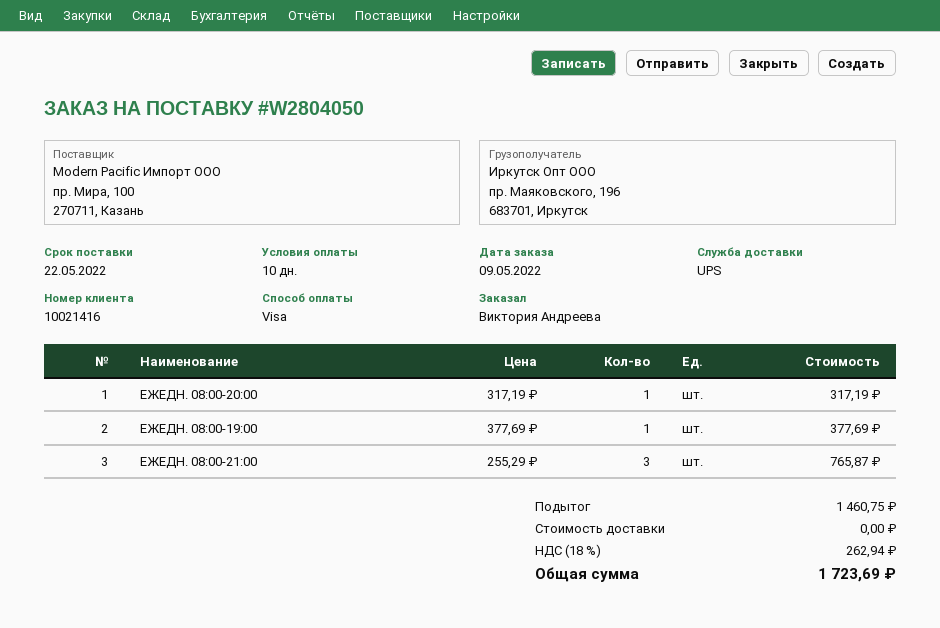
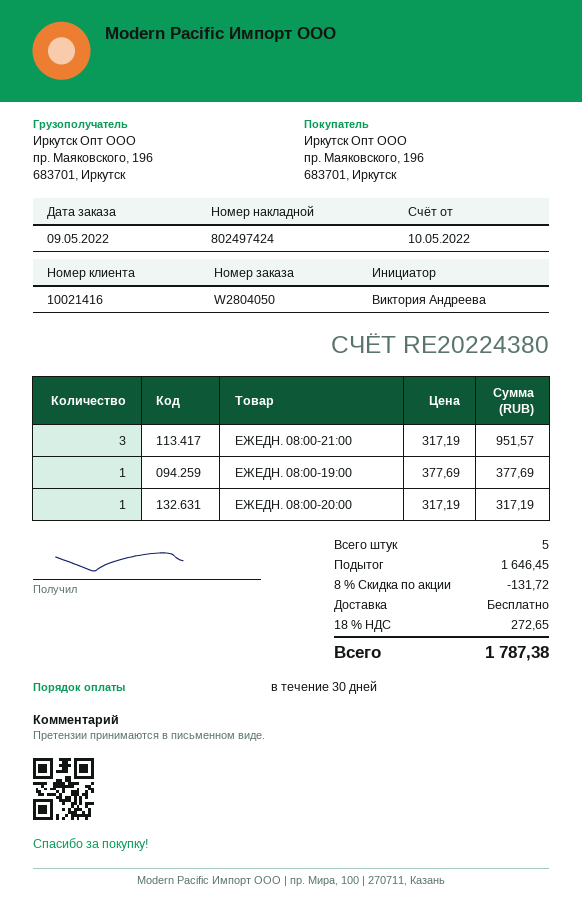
payment terms: 10 days -> 30 days
ЕЖЕДН. 08:00-21:00: 3 x 255.29 = 765.87 -> 3 x 317.19 = 951.57
subtotal: 1460.75 -> 1646.45
discount: none -> 8% = 131.72
tax: 18% = 262.94 -> 18% = 272.65
total: 1723.69 -> 1787.38

